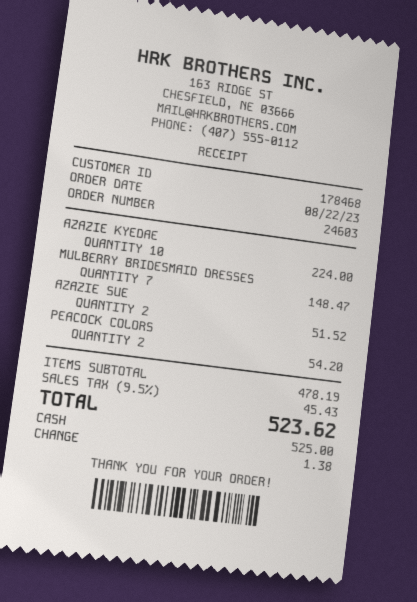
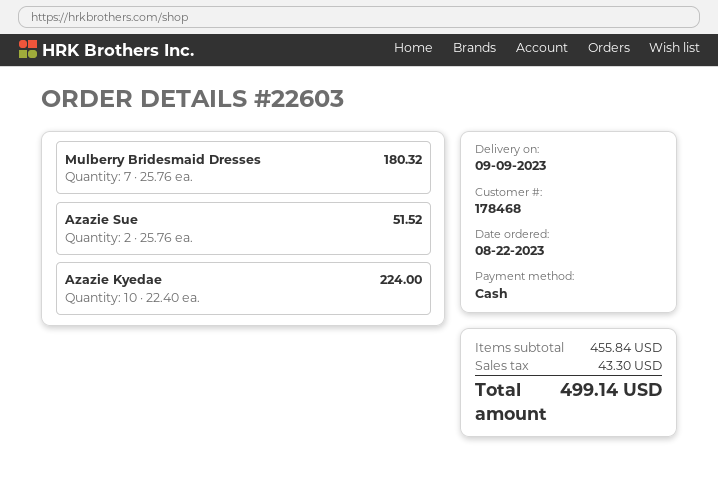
order number: 24603 -> 22603
MULBERRY BRIDESMAID DRESSES: 7 for 148.47 -> 7 for 180.32
PEACOCK COLORS: 2 for 54.20 -> none
subtotal: 478.19 -> 455.84
tax: 45.43 -> 43.30
total: 523.62 -> 499.14

